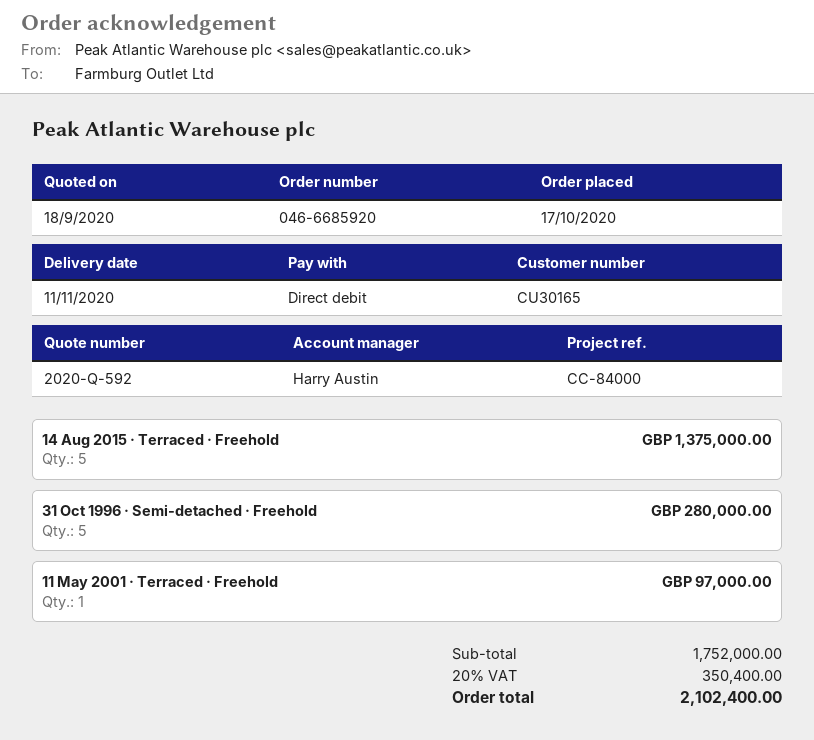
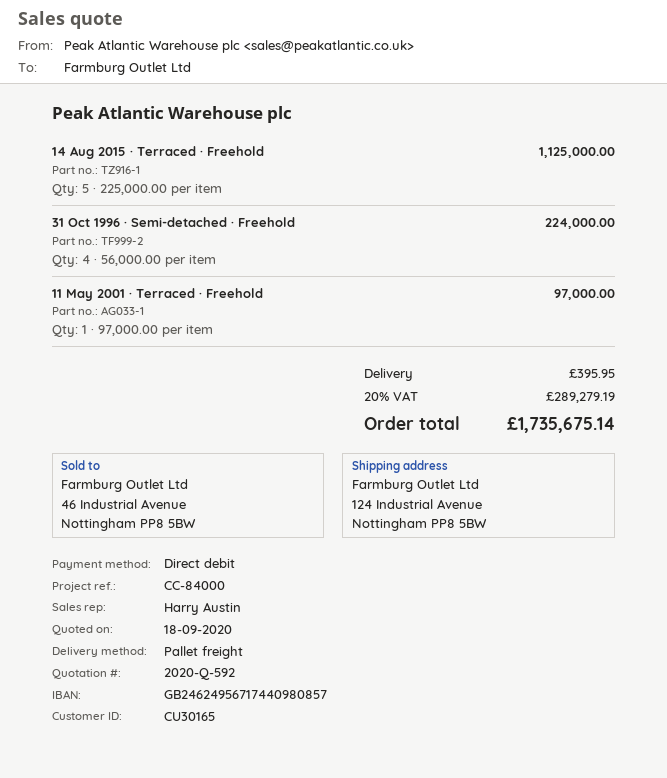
14 Aug 2015 · Terraced · Freehold: 5 for 1375000.00 -> 5 for 1125000.00
31 Oct 1996 · Semi-detached · Freehold: 5 for 280000.00 -> 4 for 224000.00
shipping: none -> 395.95
tax: 20% = 350400.00 -> 20% = 289279.19
total: 2102400.00 -> 1735675.14

